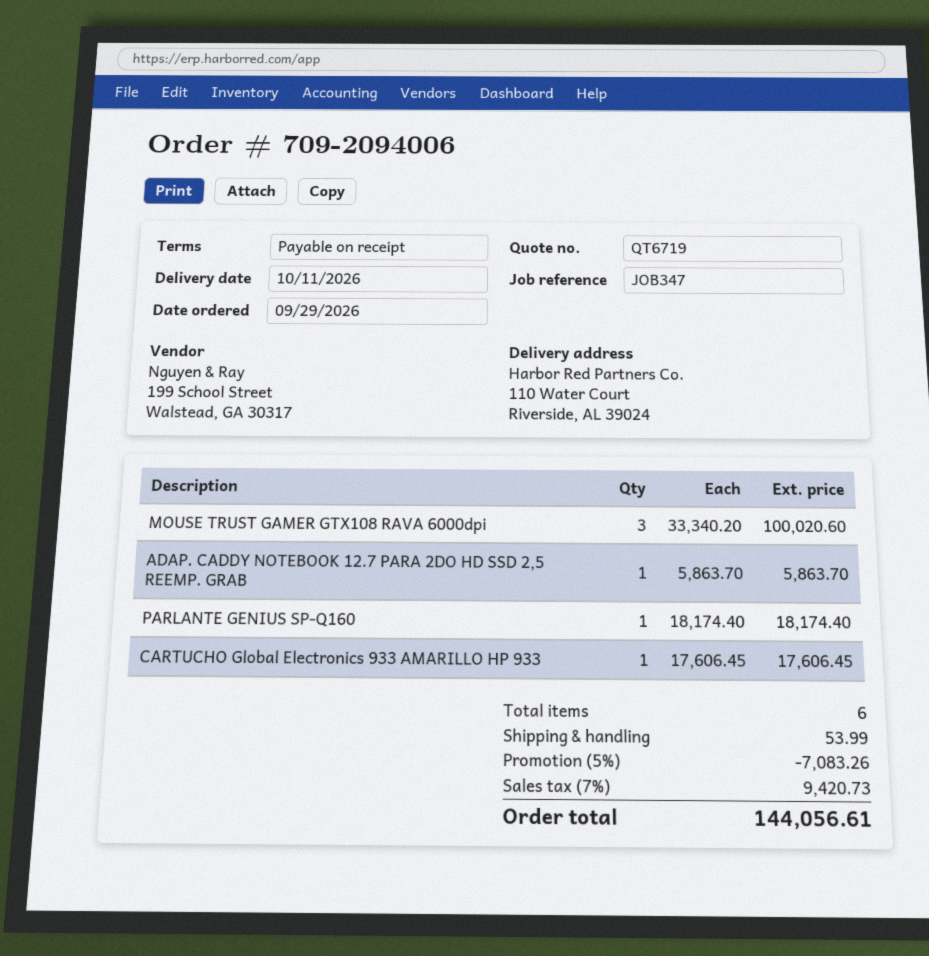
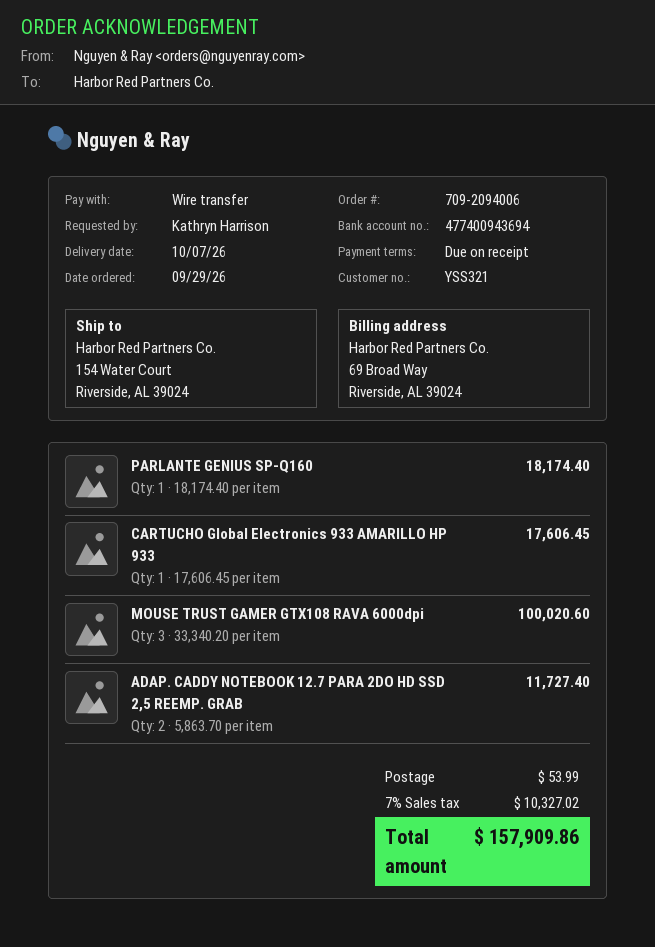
delivery date: 2026-10-11 -> 2026-10-07
ship to: 110 Water Court, Riverside, AL 39024 -> 154 Water Court, Riverside, AL 39024
ADAP. CADDY NOTEBOOK 12.7 PARA 2DO HD SSD 2,5 REEMP. GRAB: 1 x 5863.70 = 5863.70 -> 2 x 5863.70 = 11727.40
discount: 5% = 7083.26 -> none
tax: 7% = 9420.73 -> 7% = 10327.02
total: 144056.61 -> 157909.86

